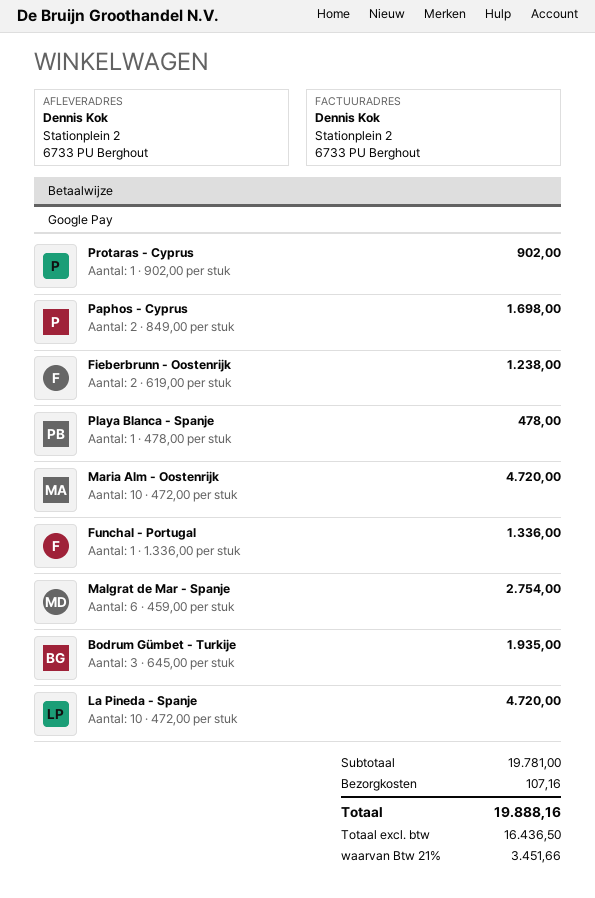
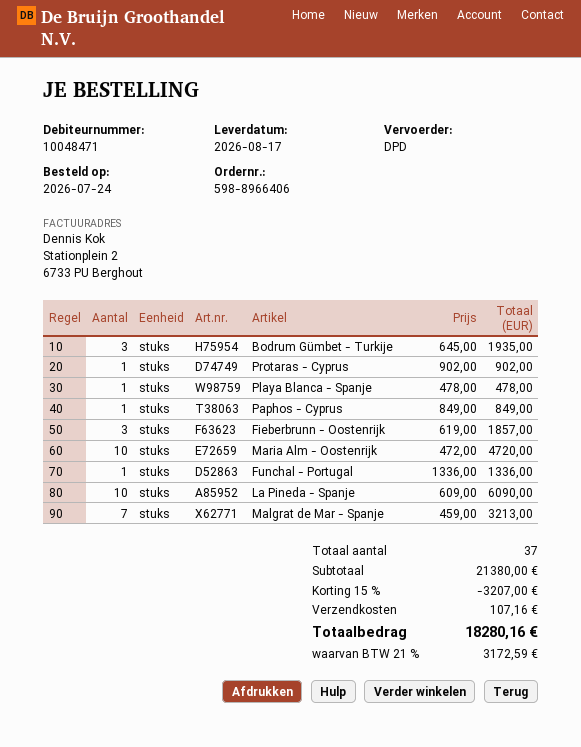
Paphos - Cyprus: 2 x 849.00 = 1698.00 -> 1 x 849.00 = 849.00
Fieberbrunn - Oostenrijk: 2 x 619.00 = 1238.00 -> 3 x 619.00 = 1857.00
Malgrat de Mar - Spanje: 6 x 459.00 = 2754.00 -> 7 x 459.00 = 3213.00
La Pineda - Spanje: 10 x 472.00 = 4720.00 -> 10 x 609.00 = 6090.00
subtotal: 19781.00 -> 21380.00
discount: none -> 15% = 3207.00
tax: 21% = 3451.66 -> 21% = 3172.59
total: 19888.16 -> 18280.16

